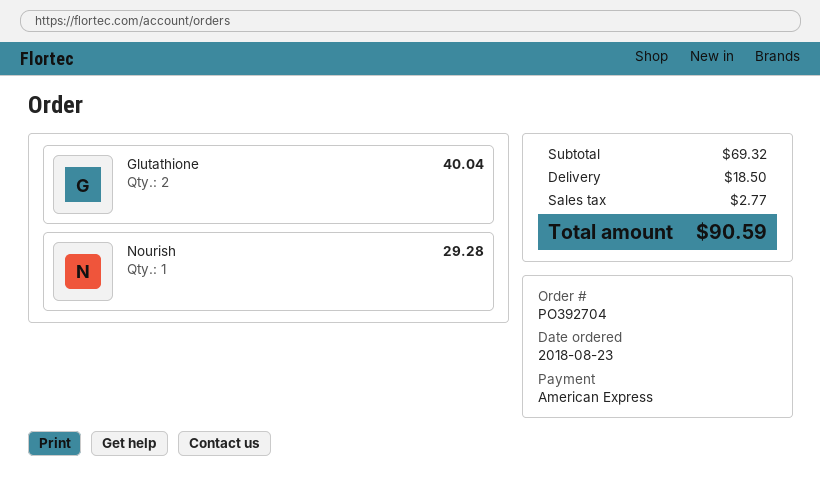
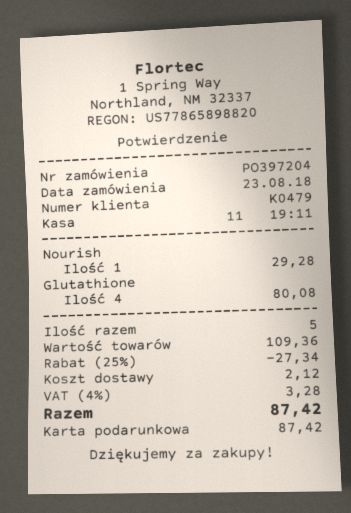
order number: PO392704 -> PO397204
payment method: American Express -> gift card
Glutathione: 2 for 40.04 -> 4 for 80.08
subtotal: 69.32 -> 109.36
discount: none -> 25% = 27.34
shipping: 18.50 -> 2.12
tax: 2.77 -> 3.28
total: 90.59 -> 87.42

